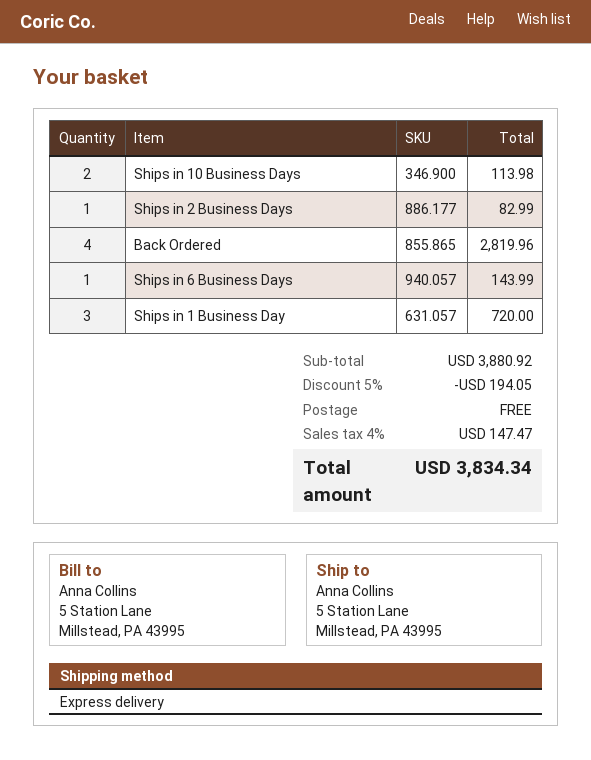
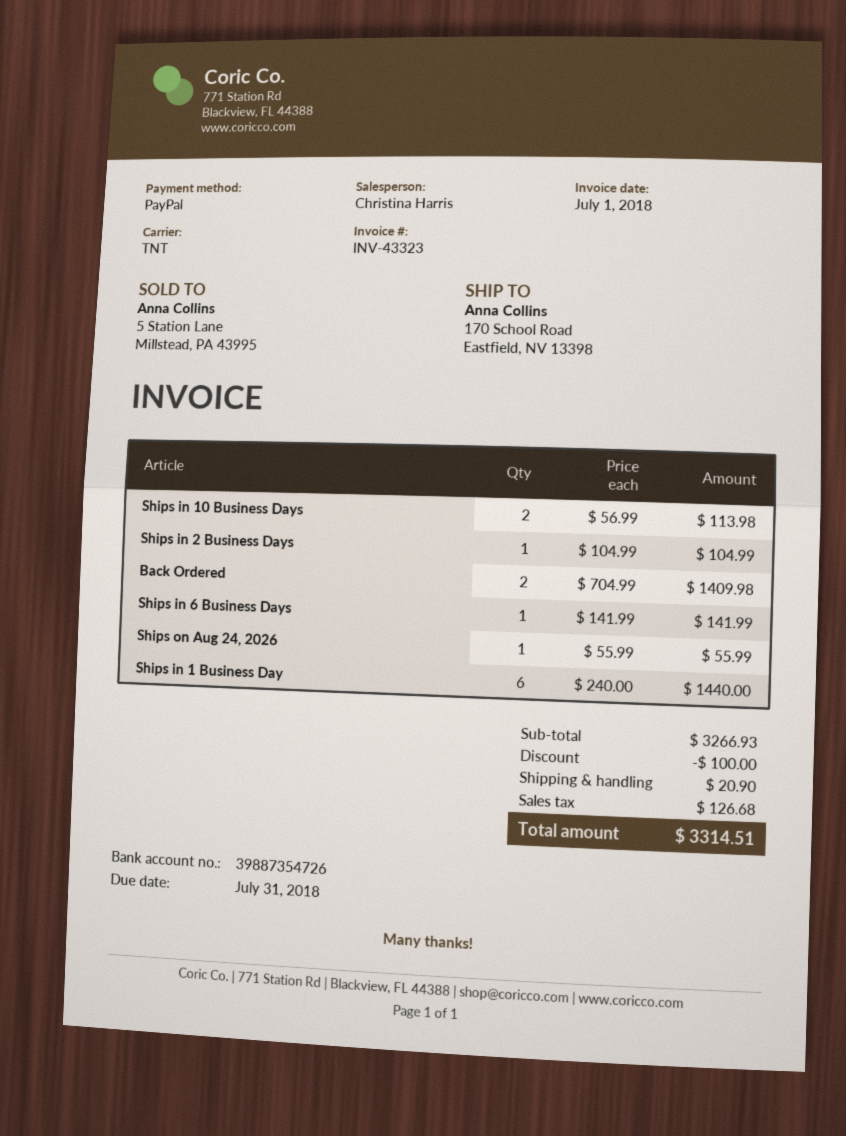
shipping method: express -> TNT
ship to: 5 Station Lane, Millstead, PA 43995 -> 170 School Road, Eastfield, NV 13398
Ships in 2 Business Days: 1 for 82.99 -> 1 for 104.99
Back Ordered: 4 for 2819.96 -> 2 for 1409.98
Ships in 6 Business Days: 1 for 143.99 -> 1 for 141.99
Ships in 1 Business Day: 3 for 720.00 -> 6 for 1440.00
Ships on Aug 24, 2026: none -> 1 for 55.99
subtotal: 3880.92 -> 3266.93
discount: 194.05 -> 100.00
shipping: 0.00 -> 20.90
tax: 147.47 -> 126.68
total: 3834.34 -> 3314.51

